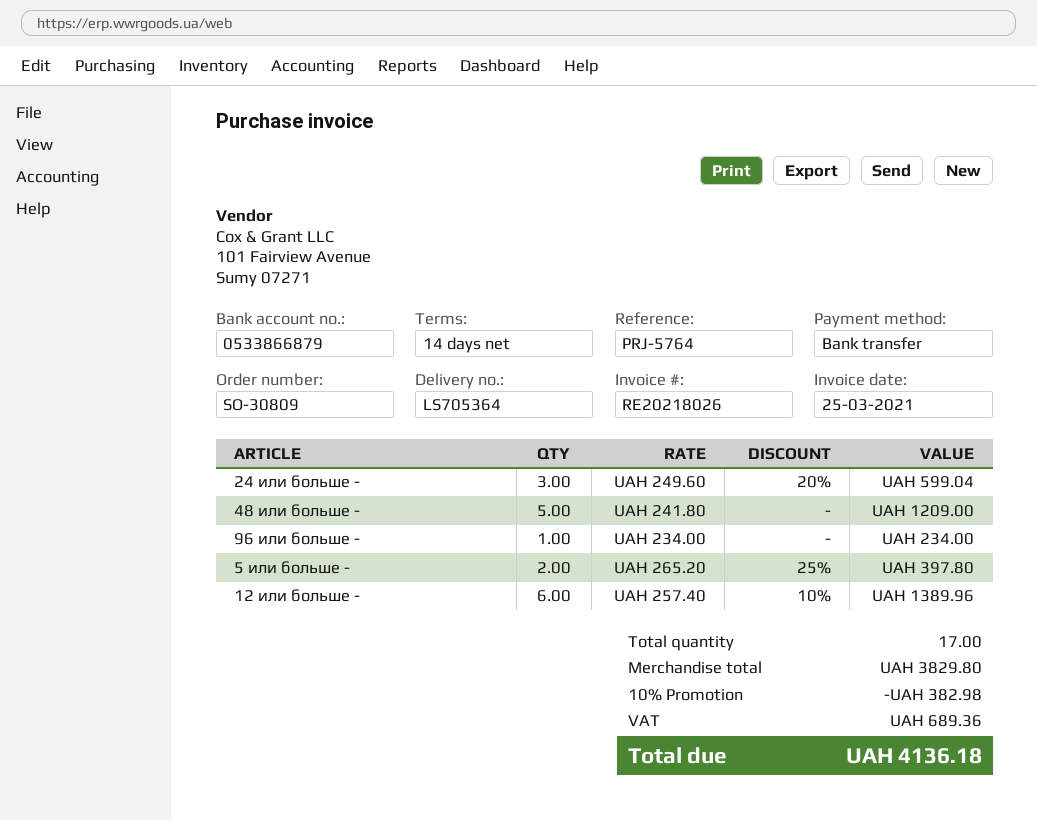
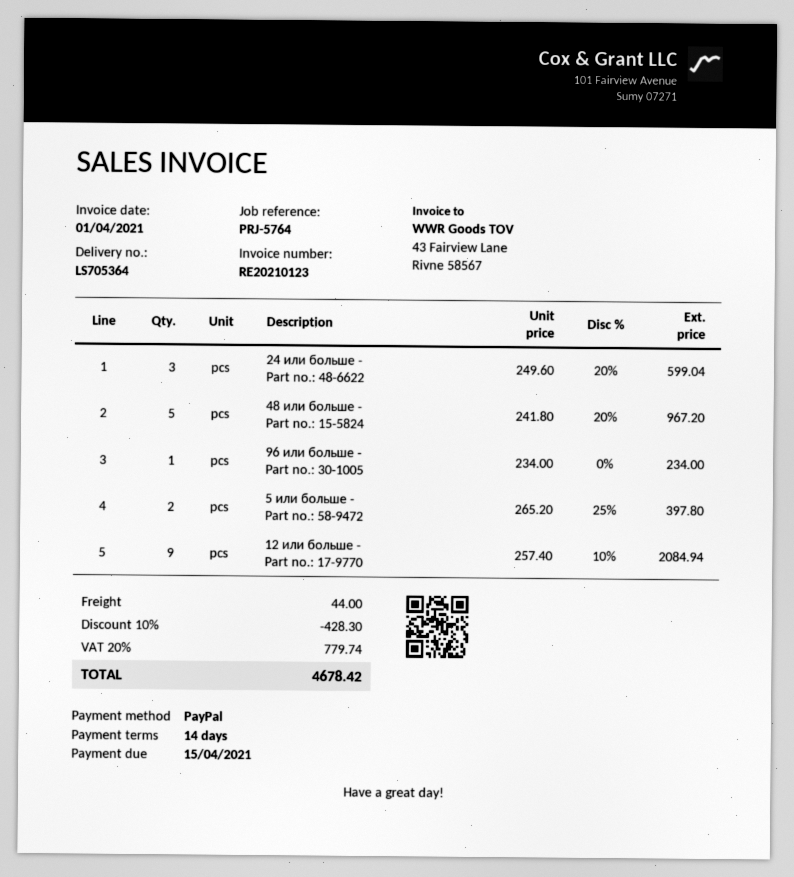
invoice number: RE20218026 -> RE20210123
invoice date: 2021-03-25 -> 2021-04-01
payment method: bank transfer -> PayPal
48 или больше -: 5 x 241.80 = 1209.00 -> 5 x 241.80 - 20% = 967.20
12 или больше -: 6 x 257.40 - 10% = 1389.96 -> 9 x 257.40 - 10% = 2084.94
discount: 10% = 382.98 -> 10% = 428.30
shipping: none -> 44.00
tax: 689.36 -> 779.74
total: 4136.18 -> 4678.42

